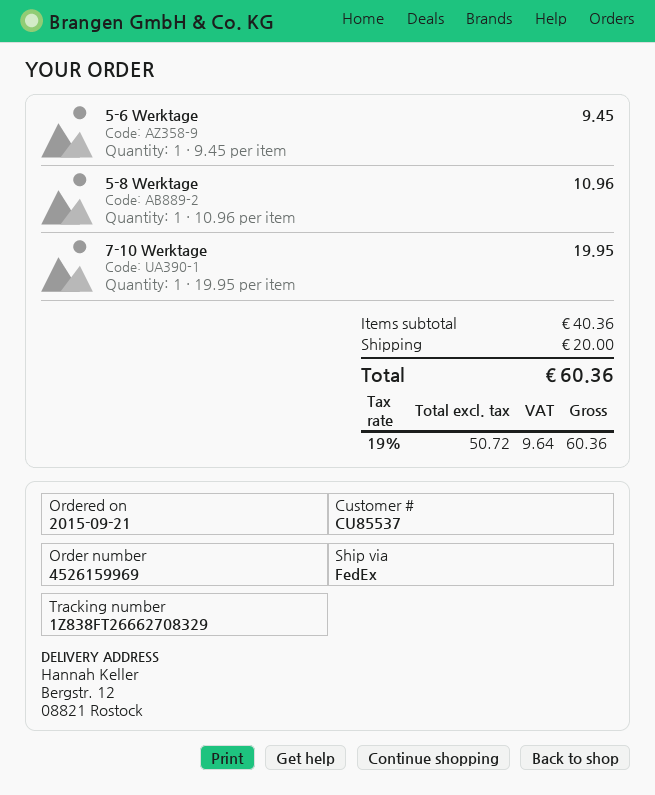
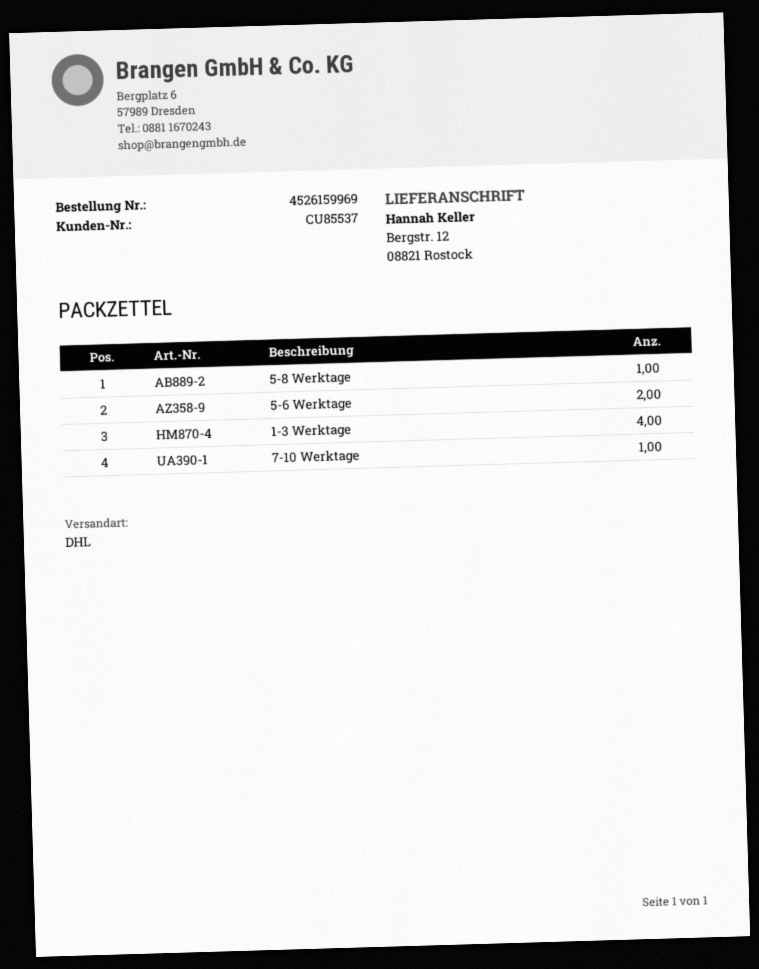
shipping method: FedEx -> DHL
5-6 Werktage: 1 -> 2
1-3 Werktage: none -> 4

